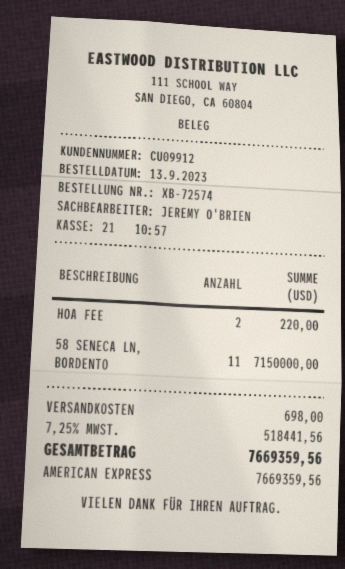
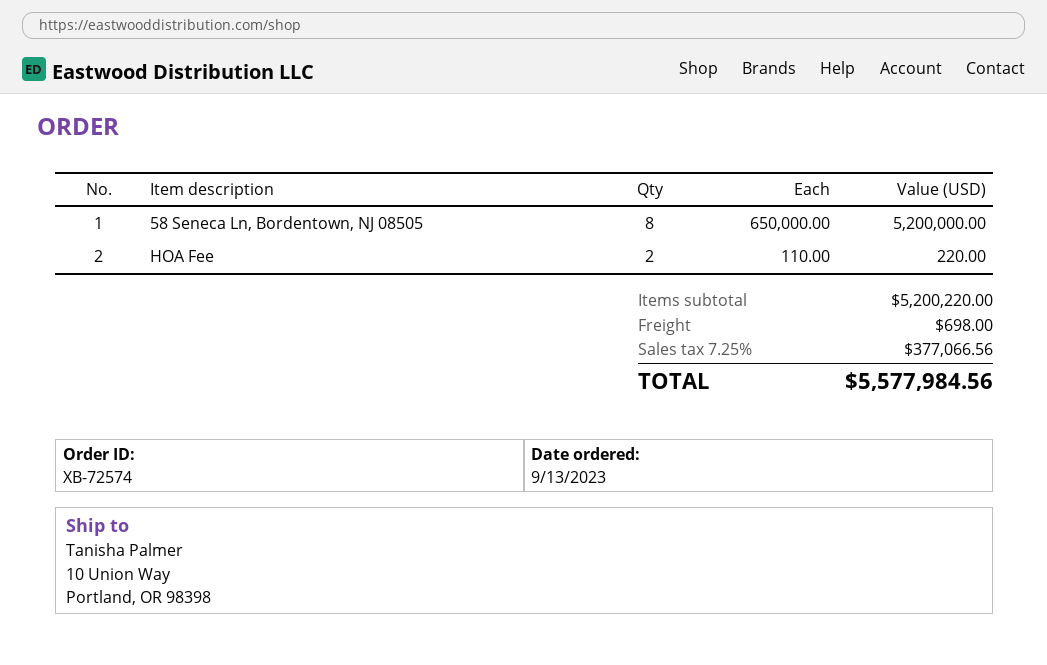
58 SENECA LN, BORDENTO: 11 for 7150000.00 -> 8 for 5200000.00
tax: 7.25% = 518441.56 -> 7.25% = 377066.56
total: 7669359.56 -> 5577984.56

